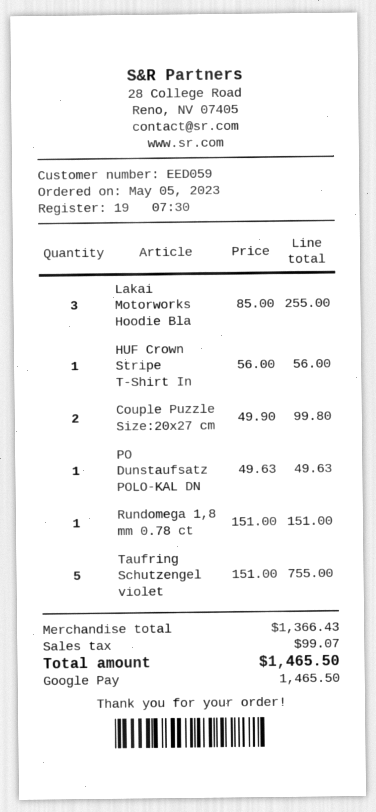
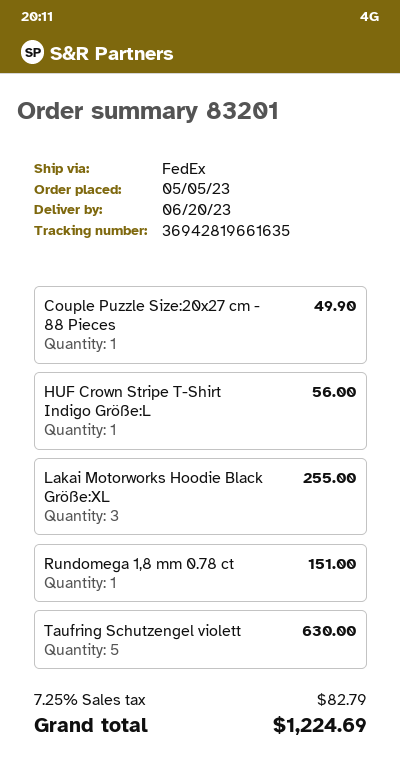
Couple Puzzle Size:20x27 cm: 2 for 99.80 -> 1 for 49.90
PO Dunstaufsatz POLO-KAL DN: 1 for 49.63 -> none
Taufring Schutzengel violet: 5 for 755.00 -> 5 for 630.00
tax: 99.07 -> 82.79
total: 1465.50 -> 1224.69

